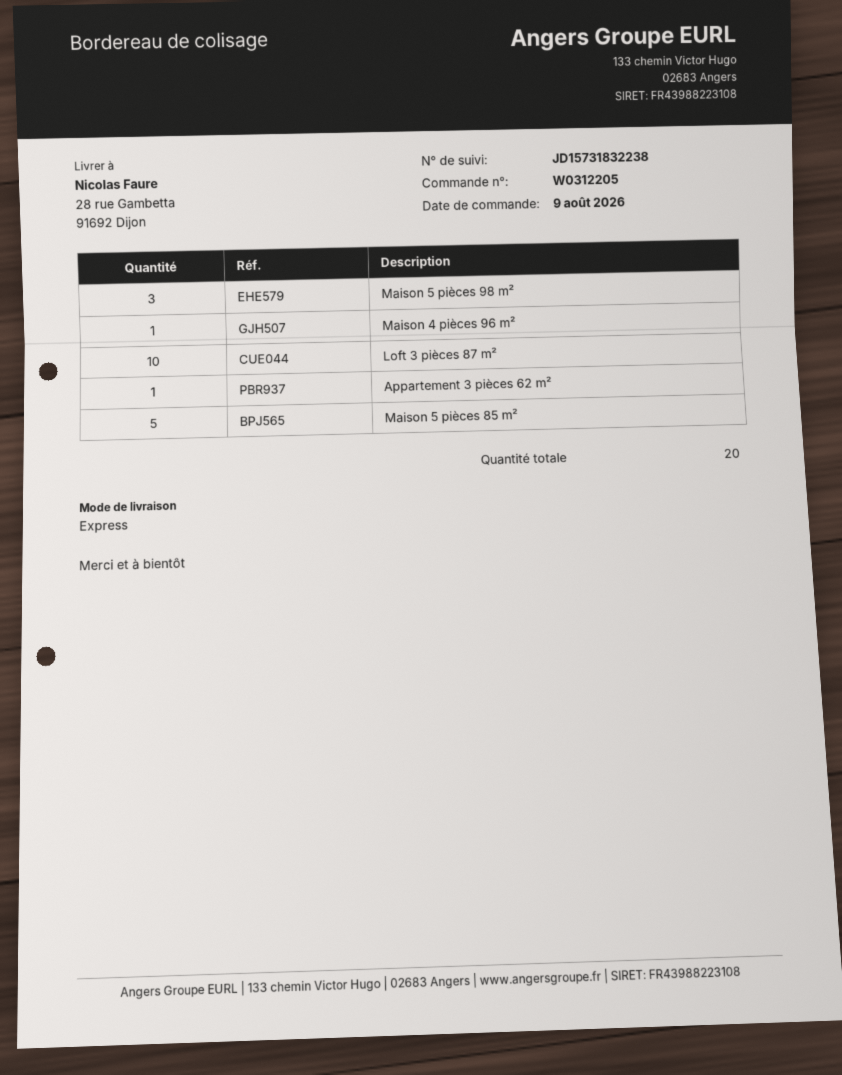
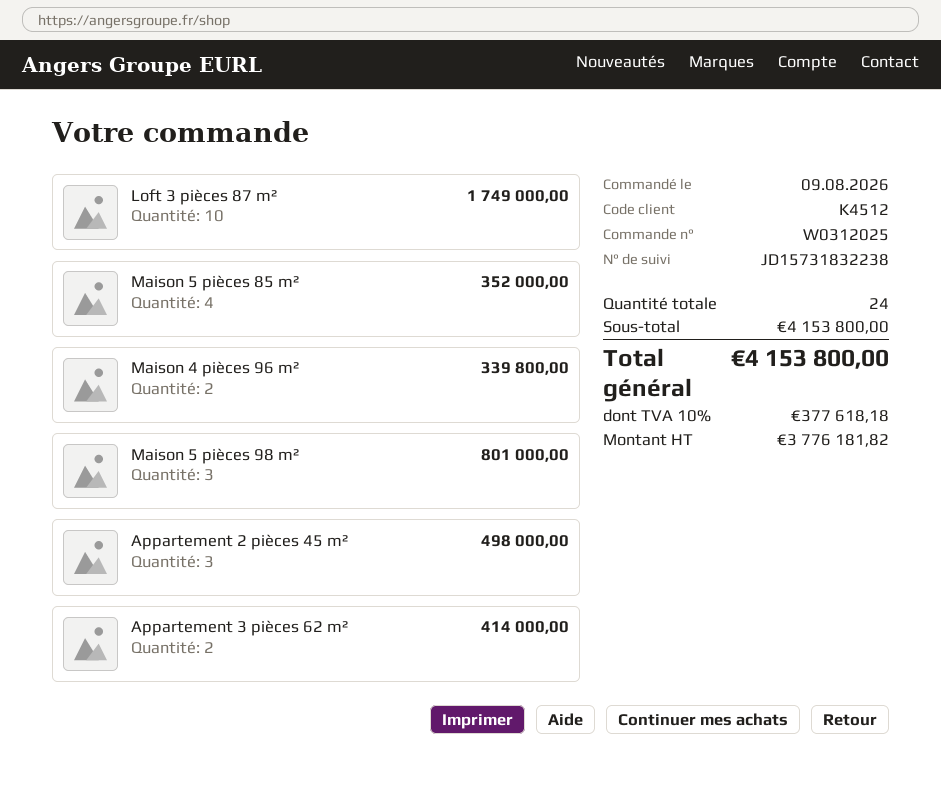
order number: W0312205 -> W0312025
Maison 4 pièces 96 m²: 1 -> 2
Appartement 3 pièces 62 m²: 1 -> 2
Maison 5 pièces 85 m²: 5 -> 4
Appartement 2 pièces 45 m²: none -> 3
total quantity: 20 -> 24

